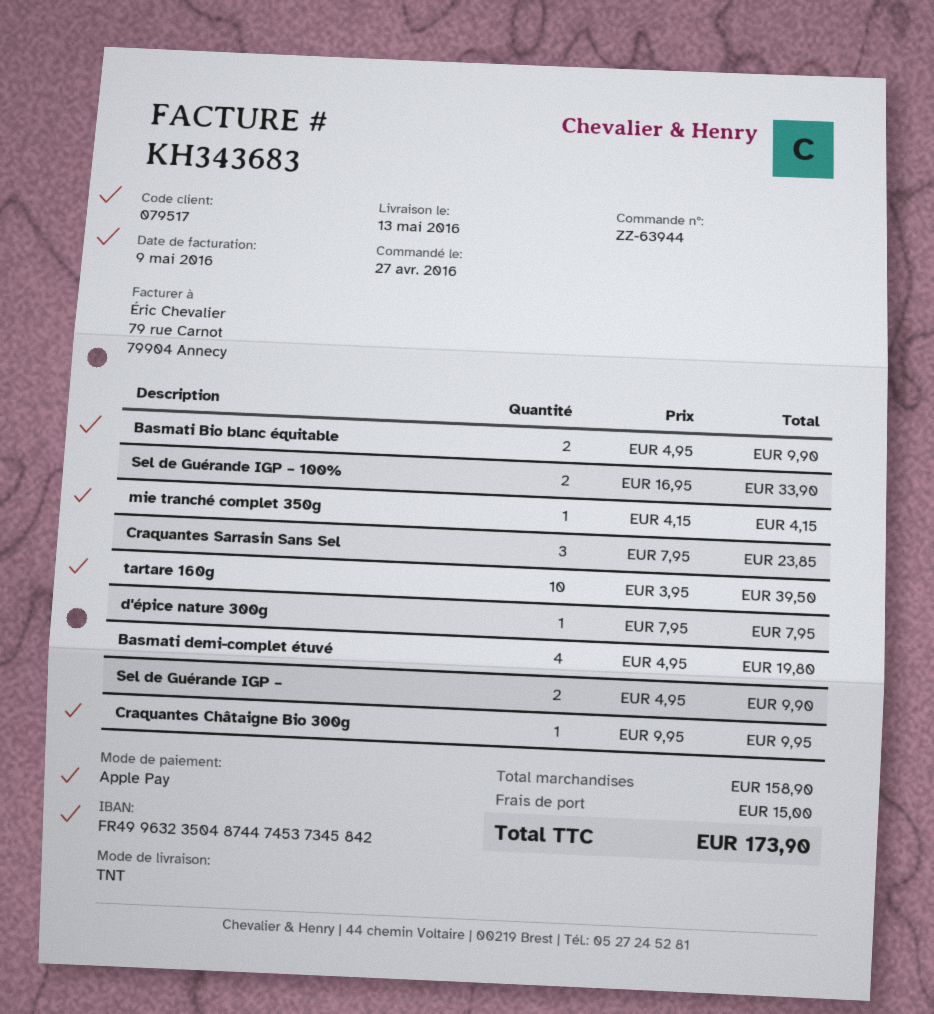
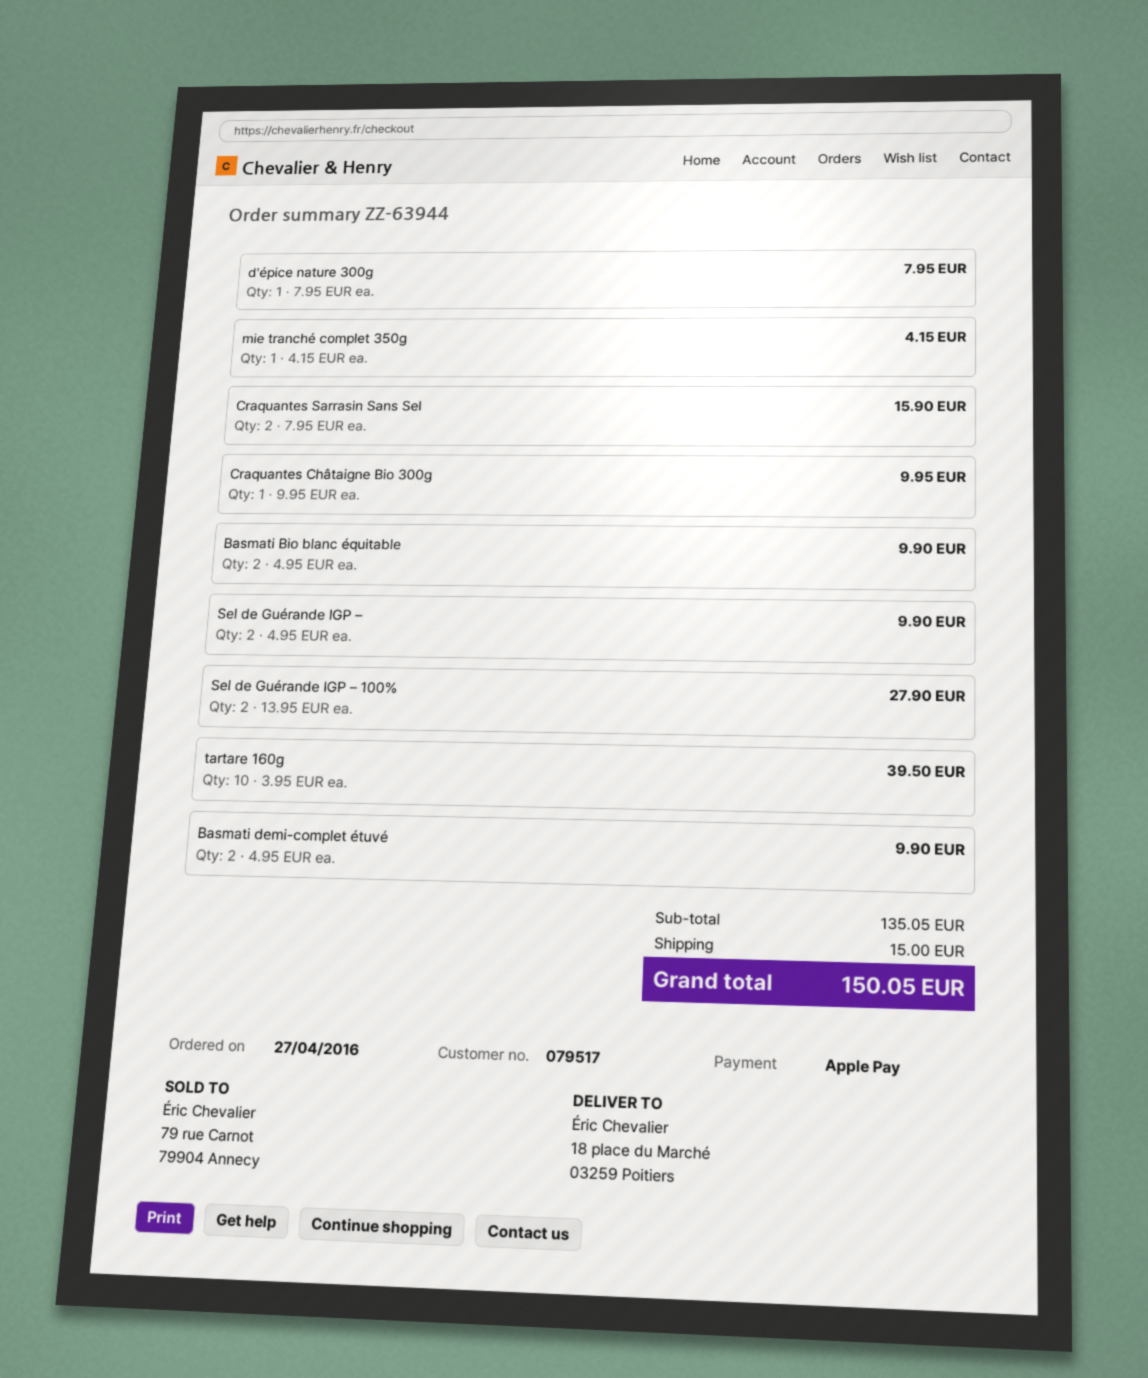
Sel de Guérande IGP – 100%: 2 x 16.95 = 33.90 -> 2 x 13.95 = 27.90
Craquantes Sarrasin Sans Sel: 3 x 7.95 = 23.85 -> 2 x 7.95 = 15.90
Basmati demi-complet étuvé: 4 x 4.95 = 19.80 -> 2 x 4.95 = 9.90
subtotal: 158.90 -> 135.05
total: 173.90 -> 150.05

